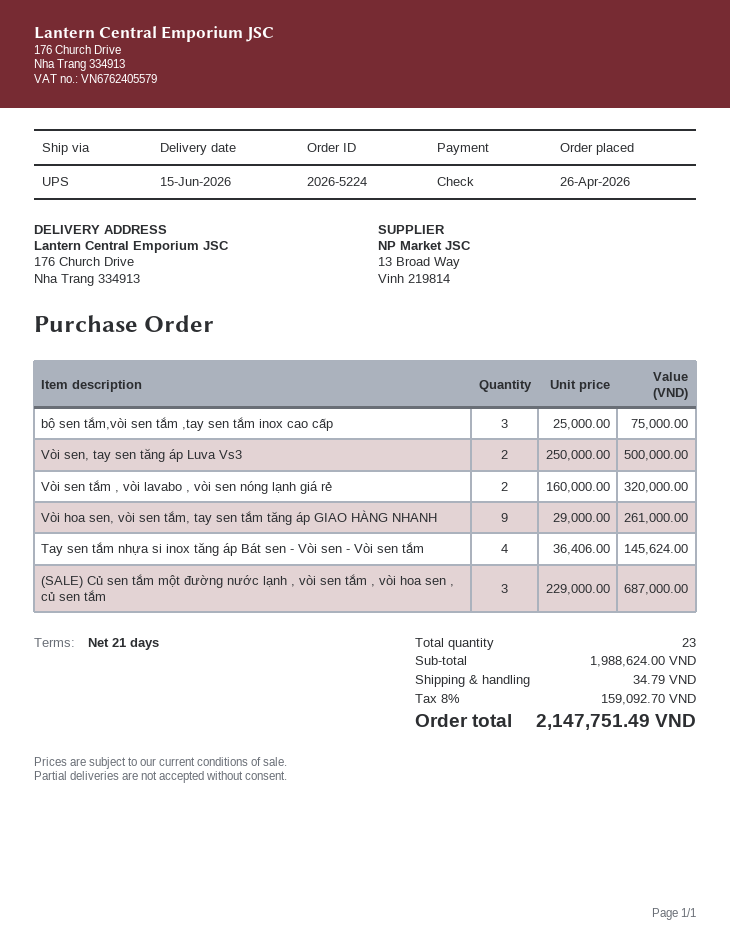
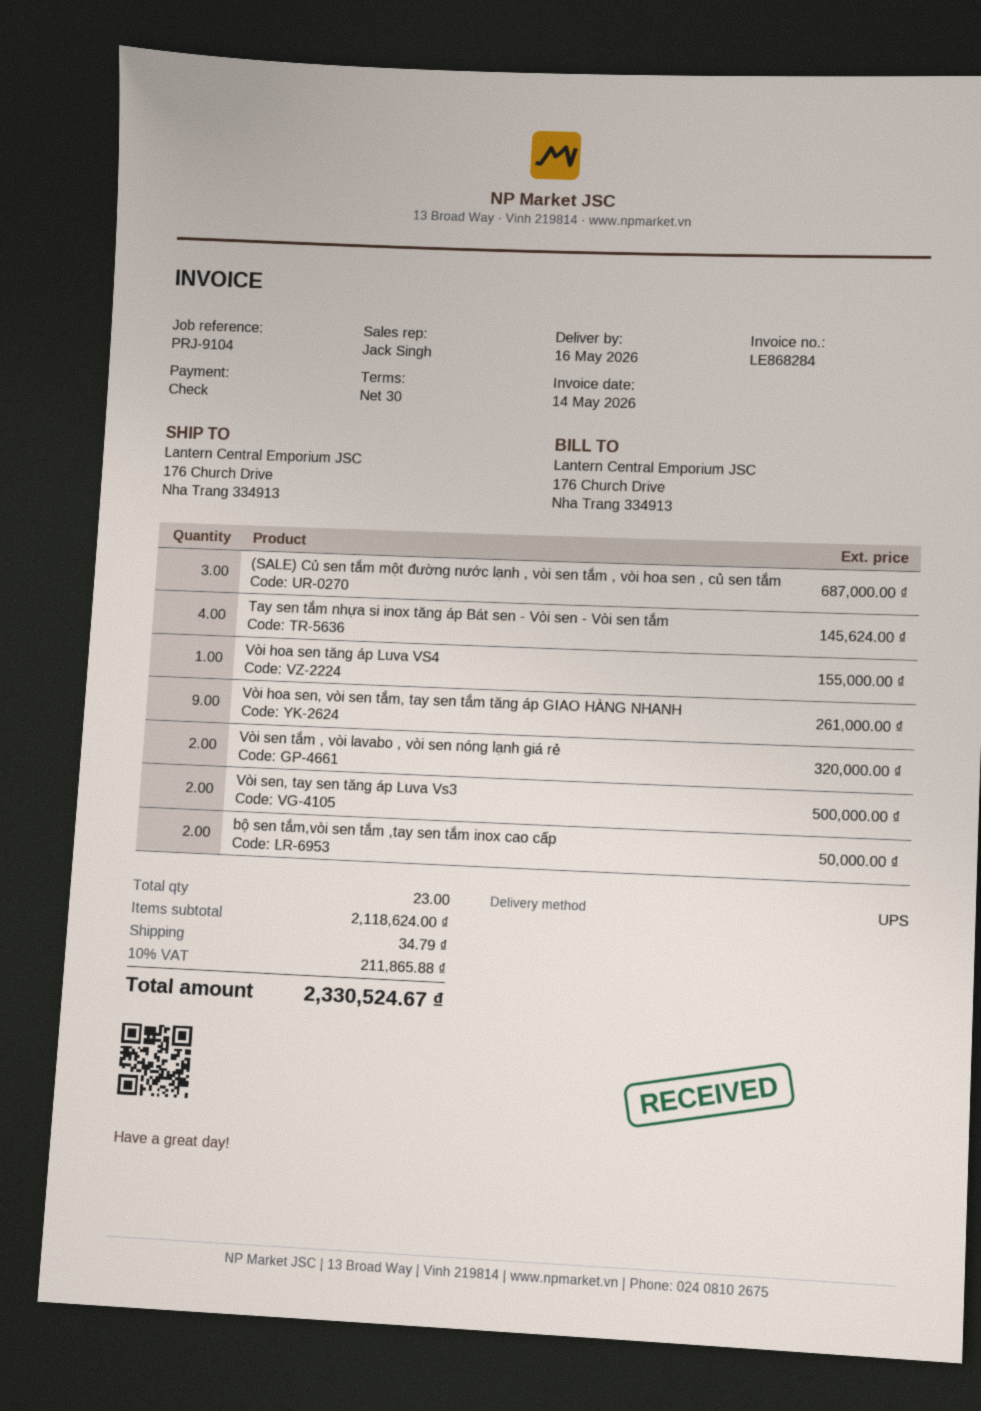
delivery date: 2026-06-15 -> 2026-05-16
payment terms: 21 days -> 30 days
bộ sen tắm,vòi sen tắm ,tay sen tắm inox cao cấp: 3 for 75000.00 -> 2 for 50000.00
Vòi hoa sen tăng áp Luva VS4: none -> 1 for 155000.00
subtotal: 1988624.00 -> 2118624.00
tax: 8% = 159092.70 -> 10% = 211865.88
total: 2147751.49 -> 2330524.67

